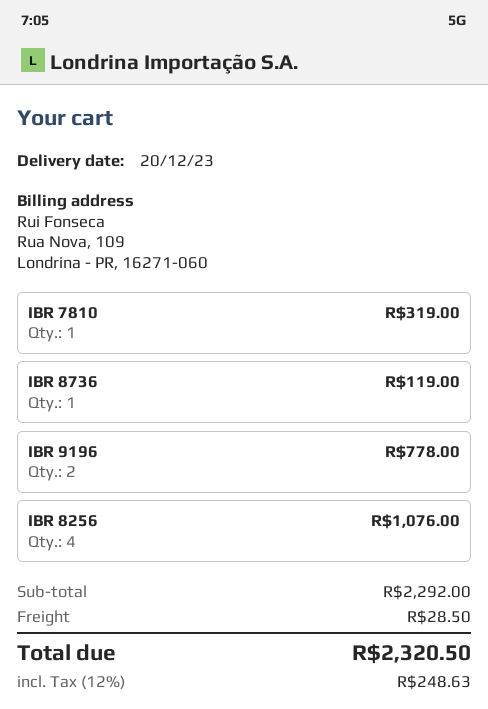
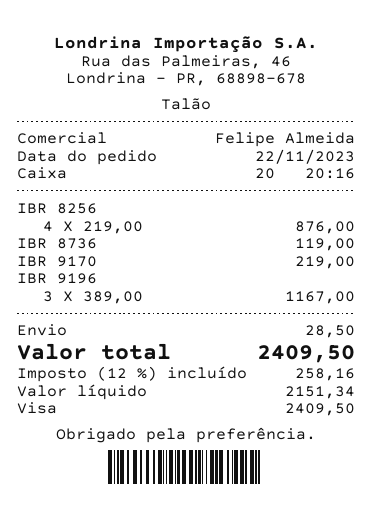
IBR 7810: 1 for 319.00 -> none
IBR 9196: 2 for 778.00 -> 3 for 1167.00
IBR 8256: 4 for 1076.00 -> 4 for 876.00
IBR 9170: none -> 1 for 219.00
tax: 12% = 248.63 -> 12% = 258.16
total: 2320.50 -> 2409.50

